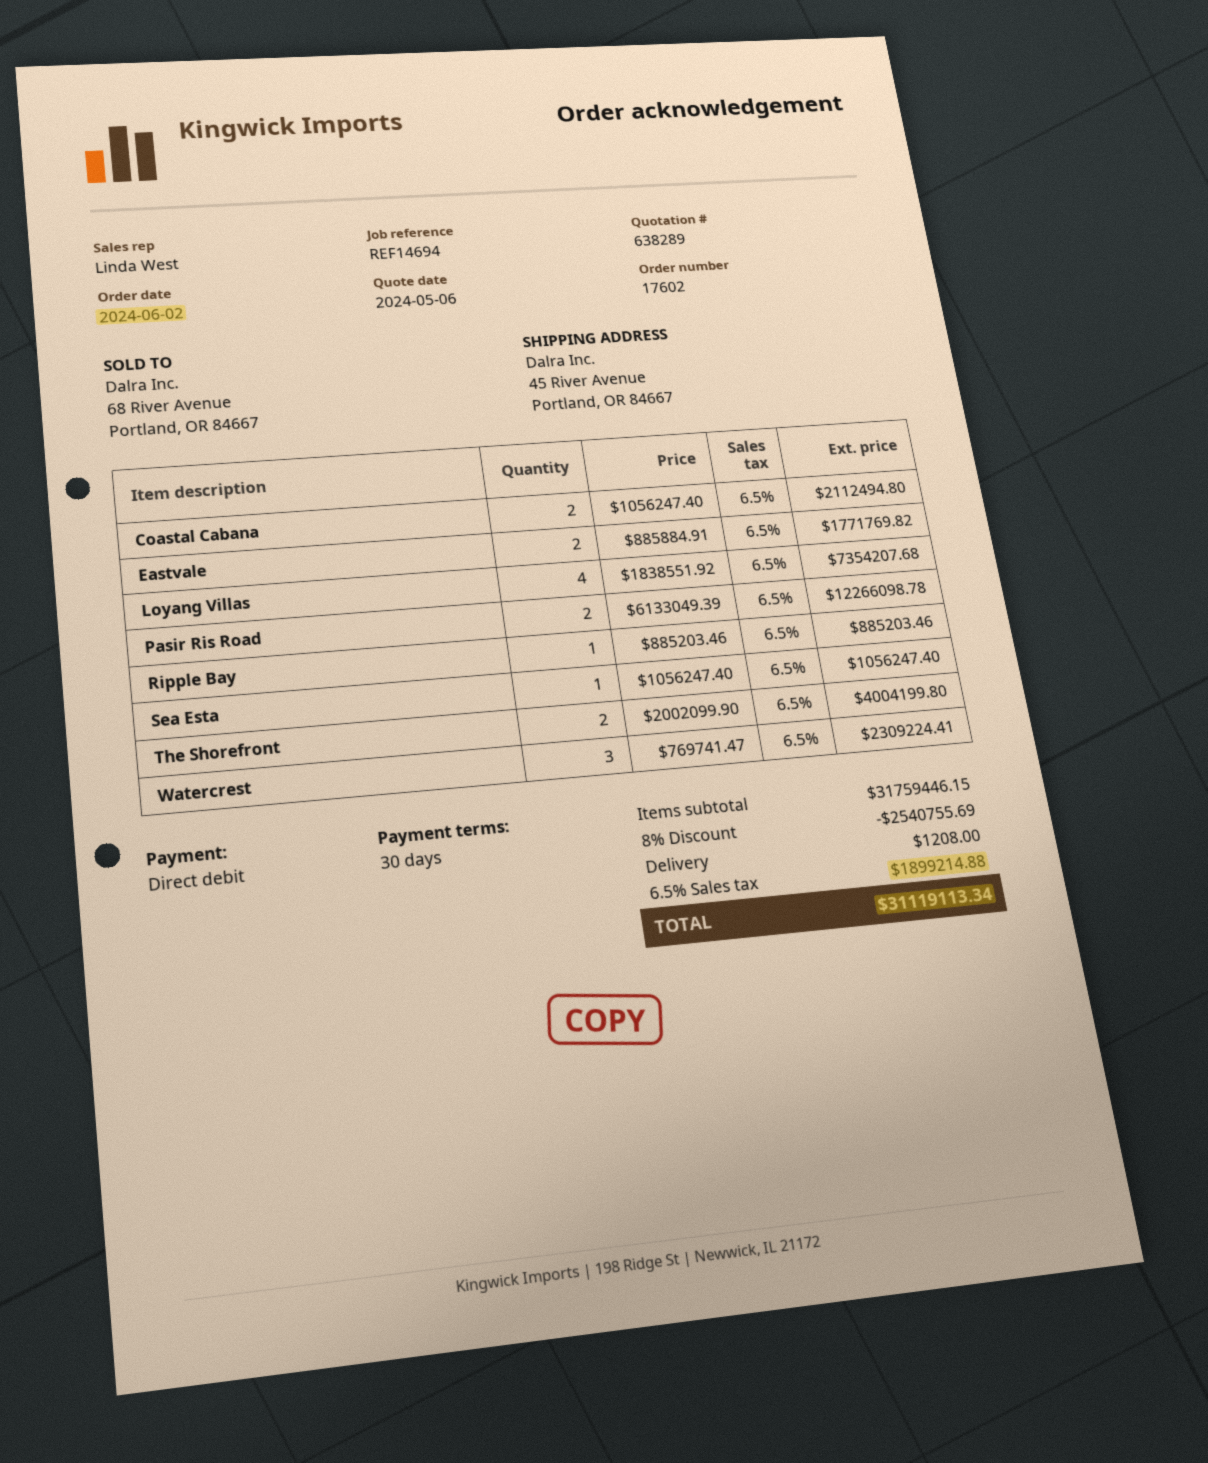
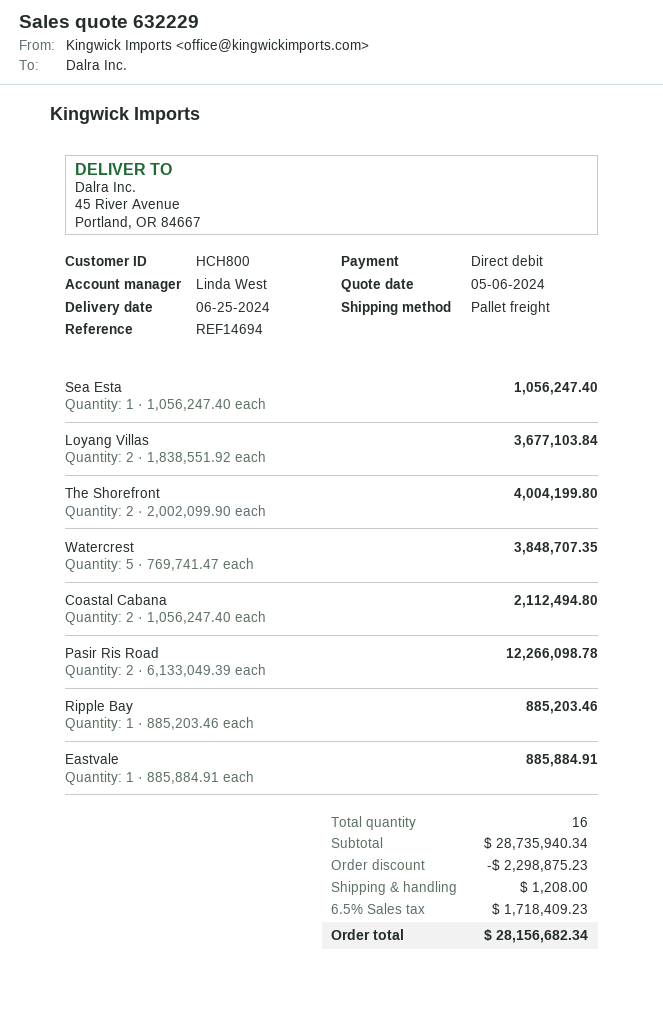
quote number: 638289 -> 632229
Eastvale: 2 x 885884.91 = 1771769.82 -> 1 x 885884.91 = 885884.91
Loyang Villas: 4 x 1838551.92 = 7354207.68 -> 2 x 1838551.92 = 3677103.84
Watercrest: 3 x 769741.47 = 2309224.41 -> 5 x 769741.47 = 3848707.35
subtotal: 31759446.15 -> 28735940.34
discount: 2540755.69 -> 2298875.23
tax: 6.5% = 1899214.88 -> 6.5% = 1718409.23
total: 31119113.34 -> 28156682.34

